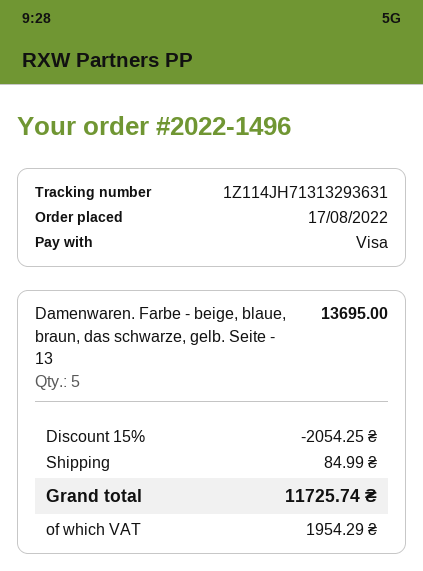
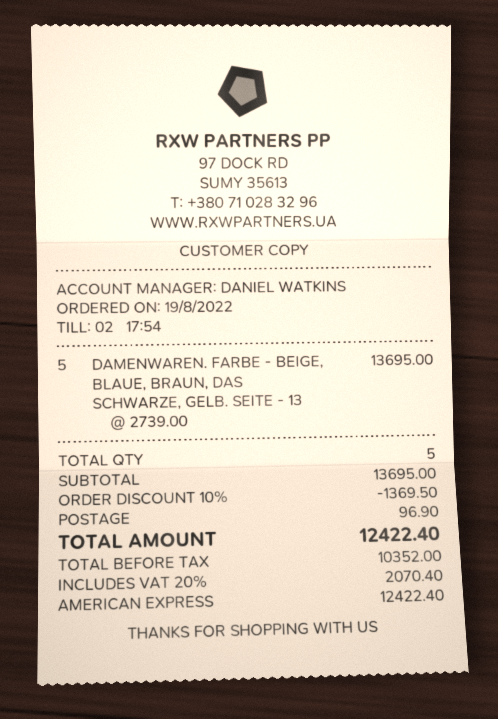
order date: 2022-08-17 -> 2022-08-19
payment method: Visa -> American Express
discount: 15% = 2054.25 -> 10% = 1369.50
shipping: 84.99 -> 96.90
tax: 1954.29 -> 2070.40
total: 11725.74 -> 12422.40

